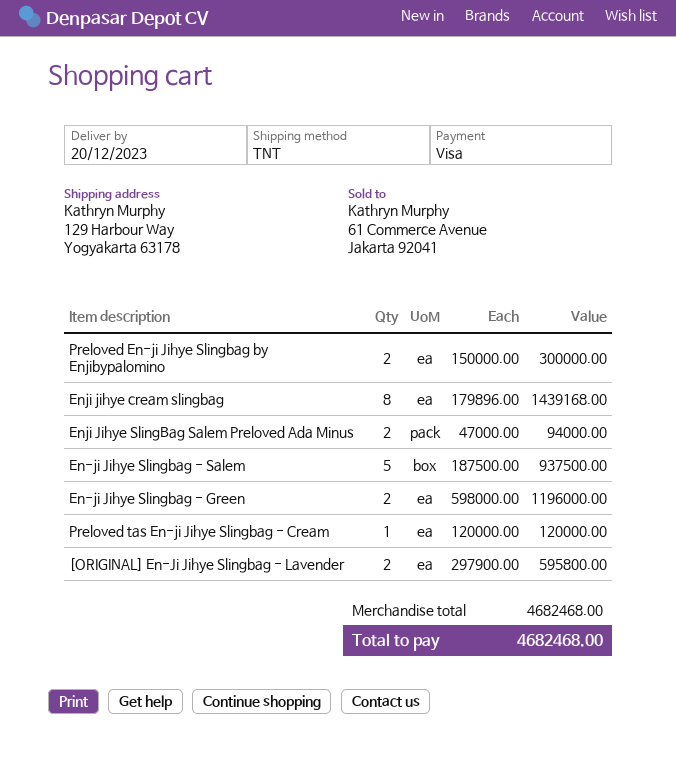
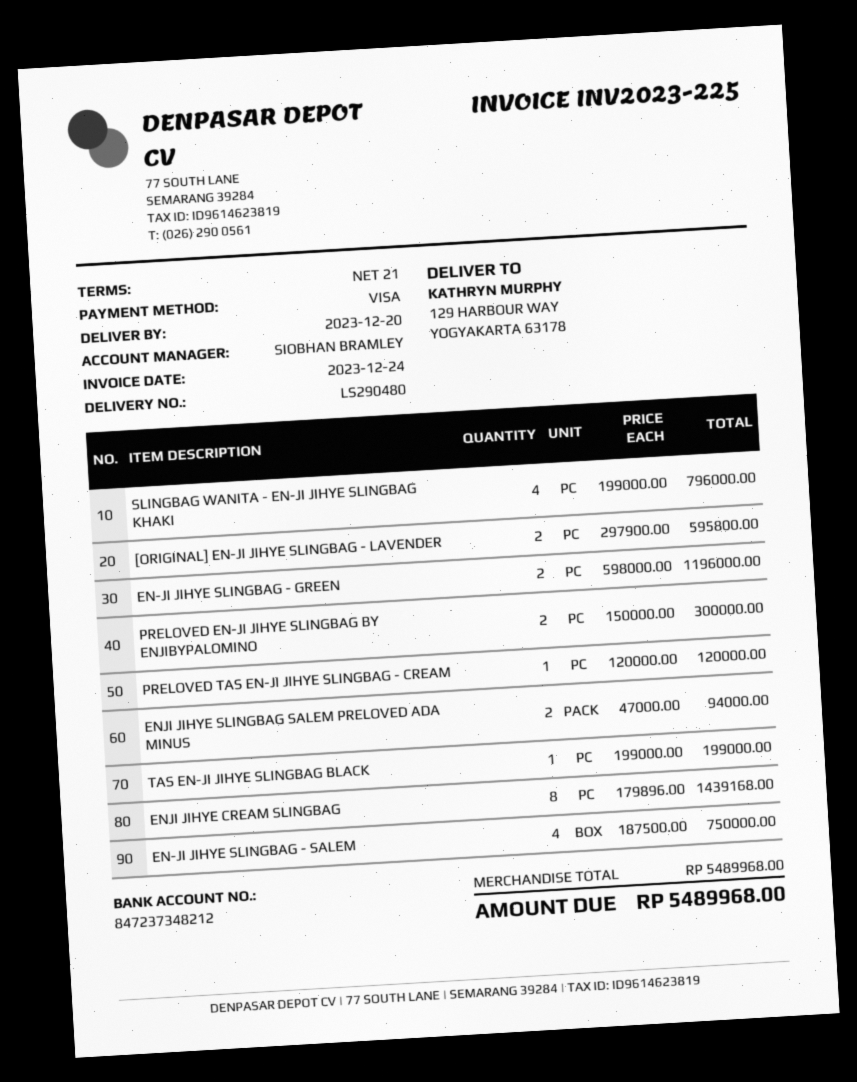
En-ji Jihye Slingbag - Salem: 5 x 187500.00 = 937500.00 -> 4 x 187500.00 = 750000.00
SLINGBAG WANITA - EN-JI JIHYE SLINGBAG KHAKI: none -> 4 x 199000.00 = 796000.00
TAS EN-JI JIHYE SLINGBAG BLACK: none -> 1 x 199000.00 = 199000.00
subtotal: 4682468.00 -> 5489968.00
total: 4682468.00 -> 5489968.00

